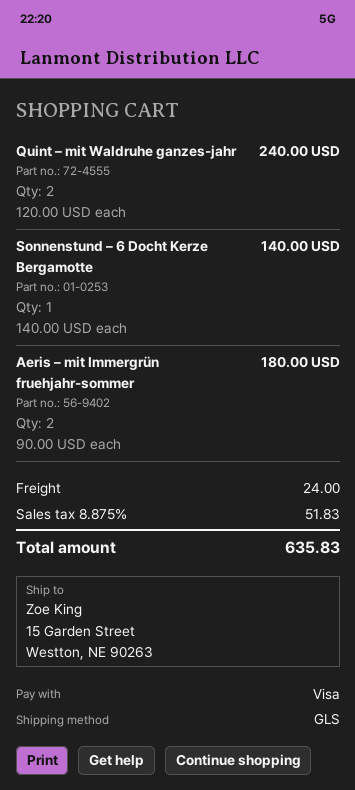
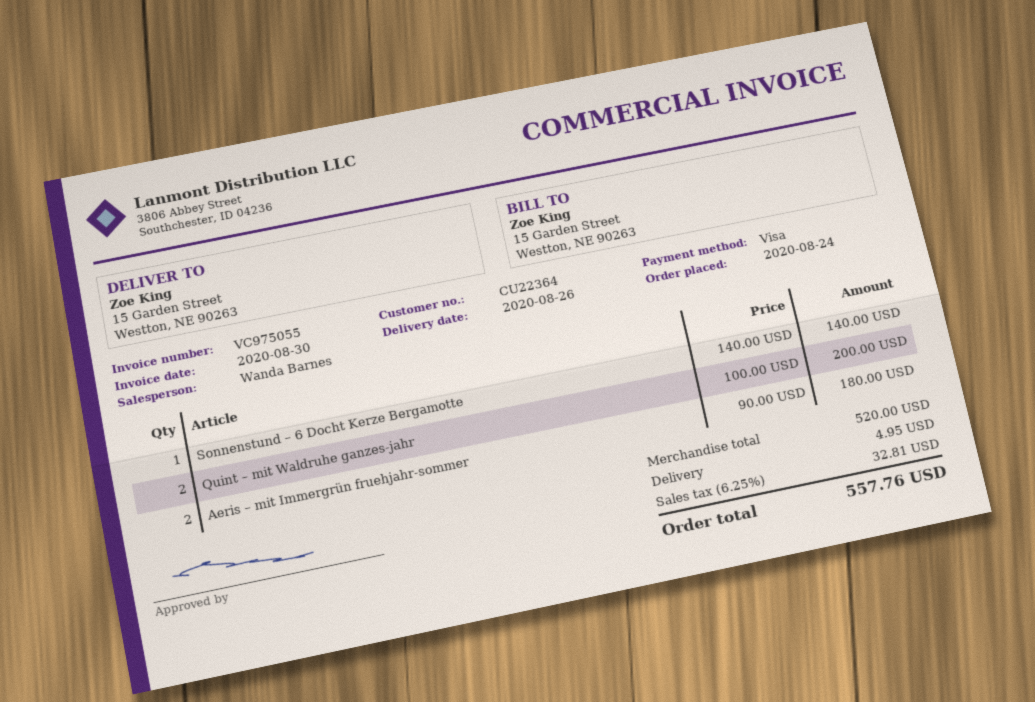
Quint – mit Waldruhe ganzes-jahr: 2 x 120.00 = 240.00 -> 2 x 100.00 = 200.00
shipping: 24.00 -> 4.95
tax: 8.875% = 51.83 -> 6.25% = 32.81
total: 635.83 -> 557.76

